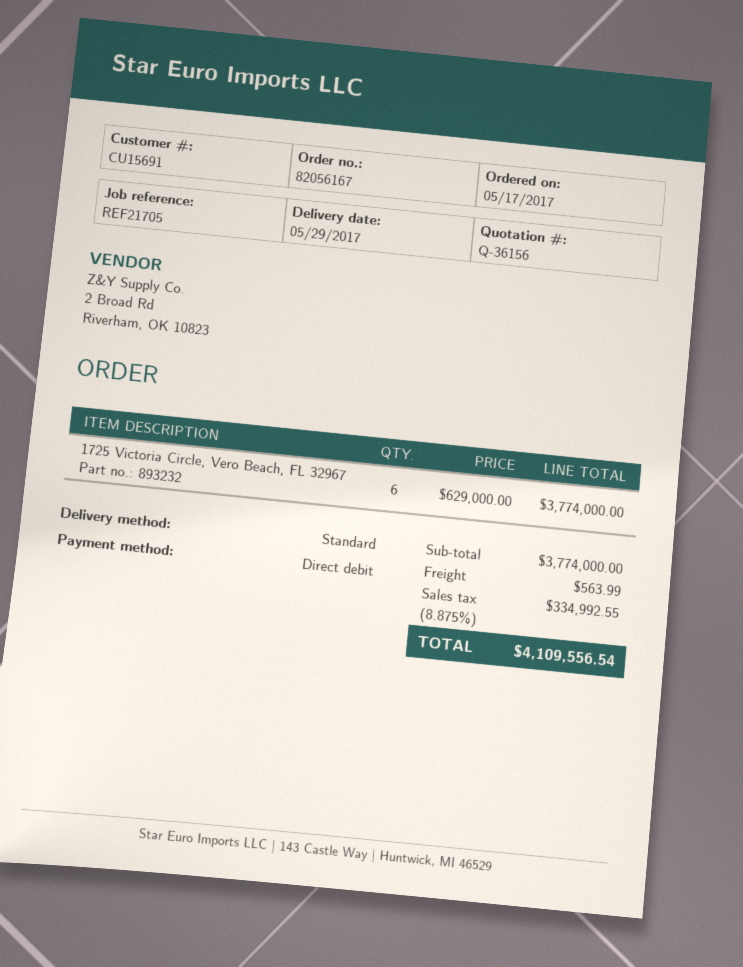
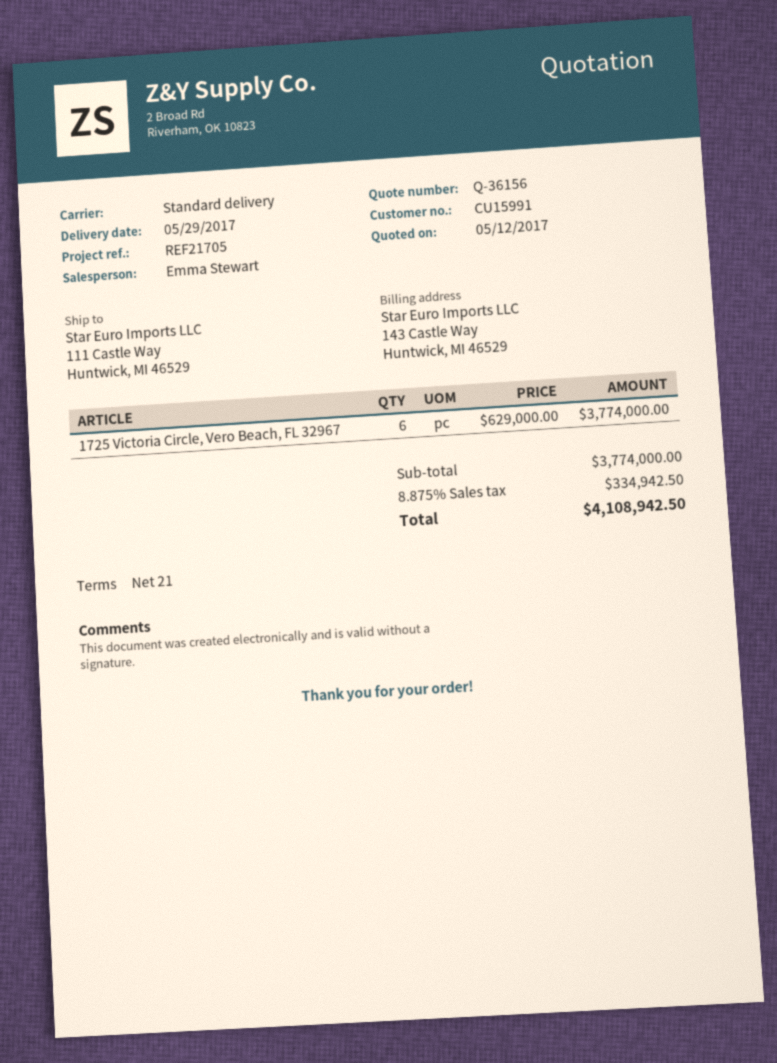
customer number: CU15691 -> CU15991
shipping: 563.99 -> none
tax: 8.875% = 334992.55 -> 8.875% = 334942.50
total: 4109556.54 -> 4108942.50

